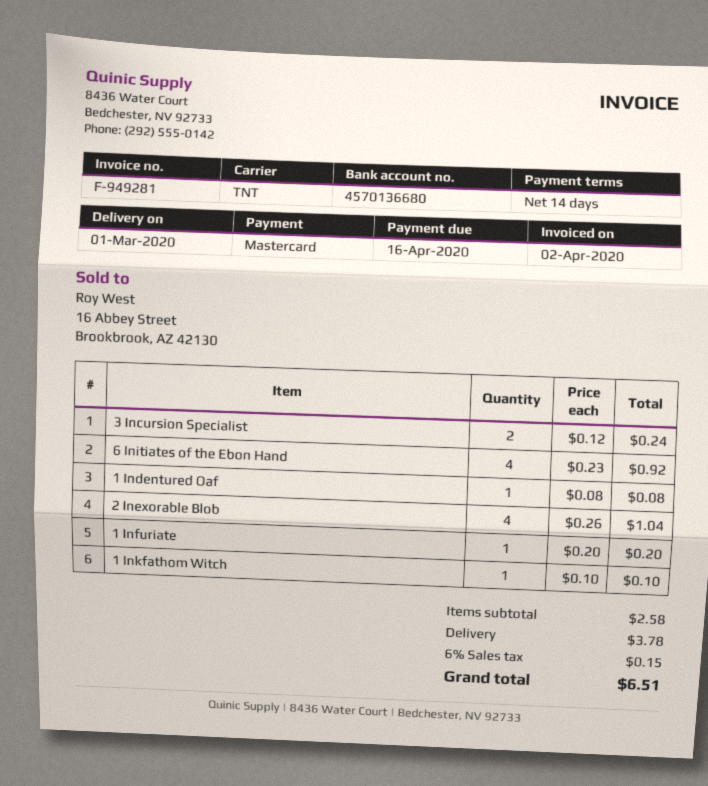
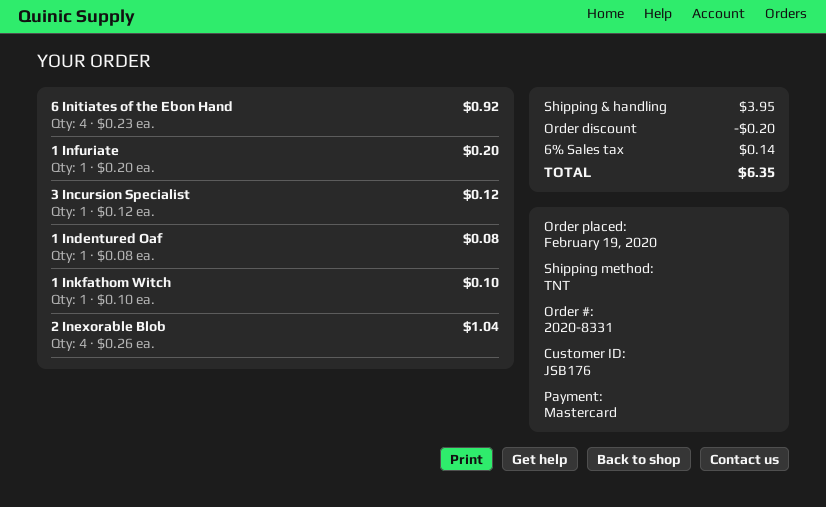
3 Incursion Specialist: 2 x 0.12 = 0.24 -> 1 x 0.12 = 0.12
discount: none -> 0.20
shipping: 3.78 -> 3.95
tax: 6% = 0.15 -> 6% = 0.14
total: 6.51 -> 6.35

